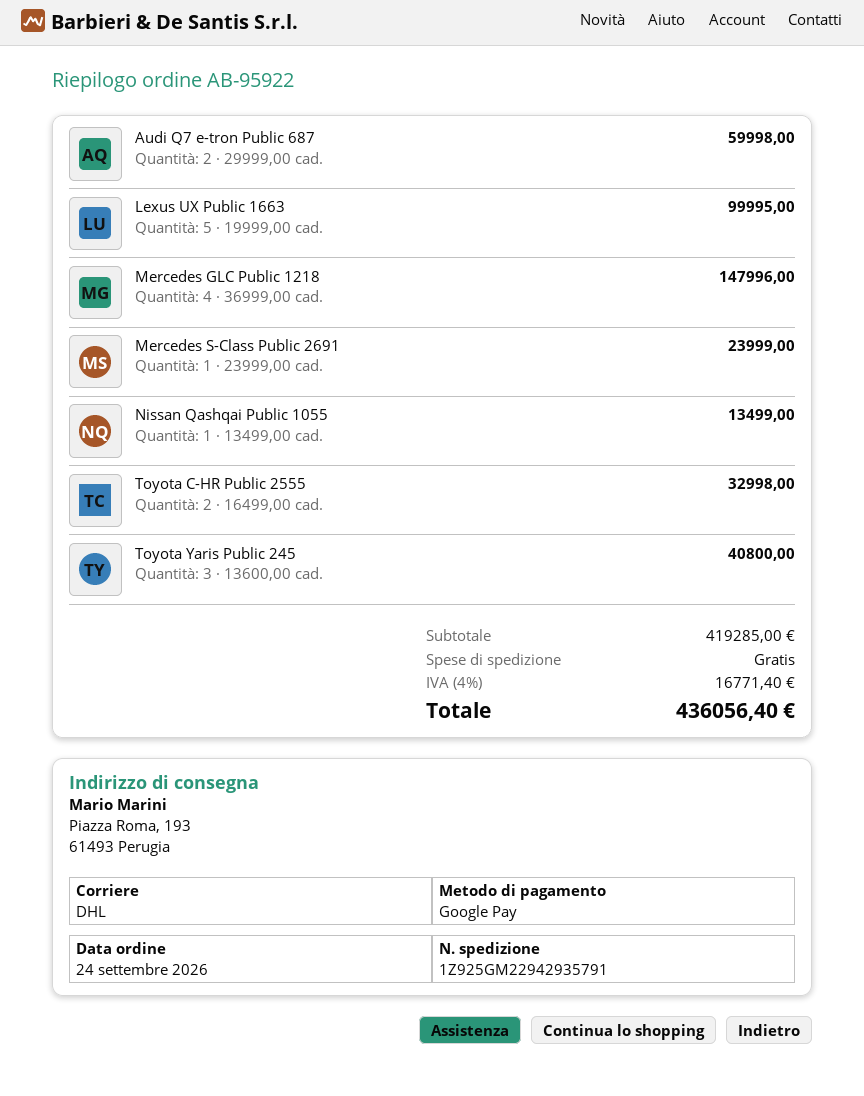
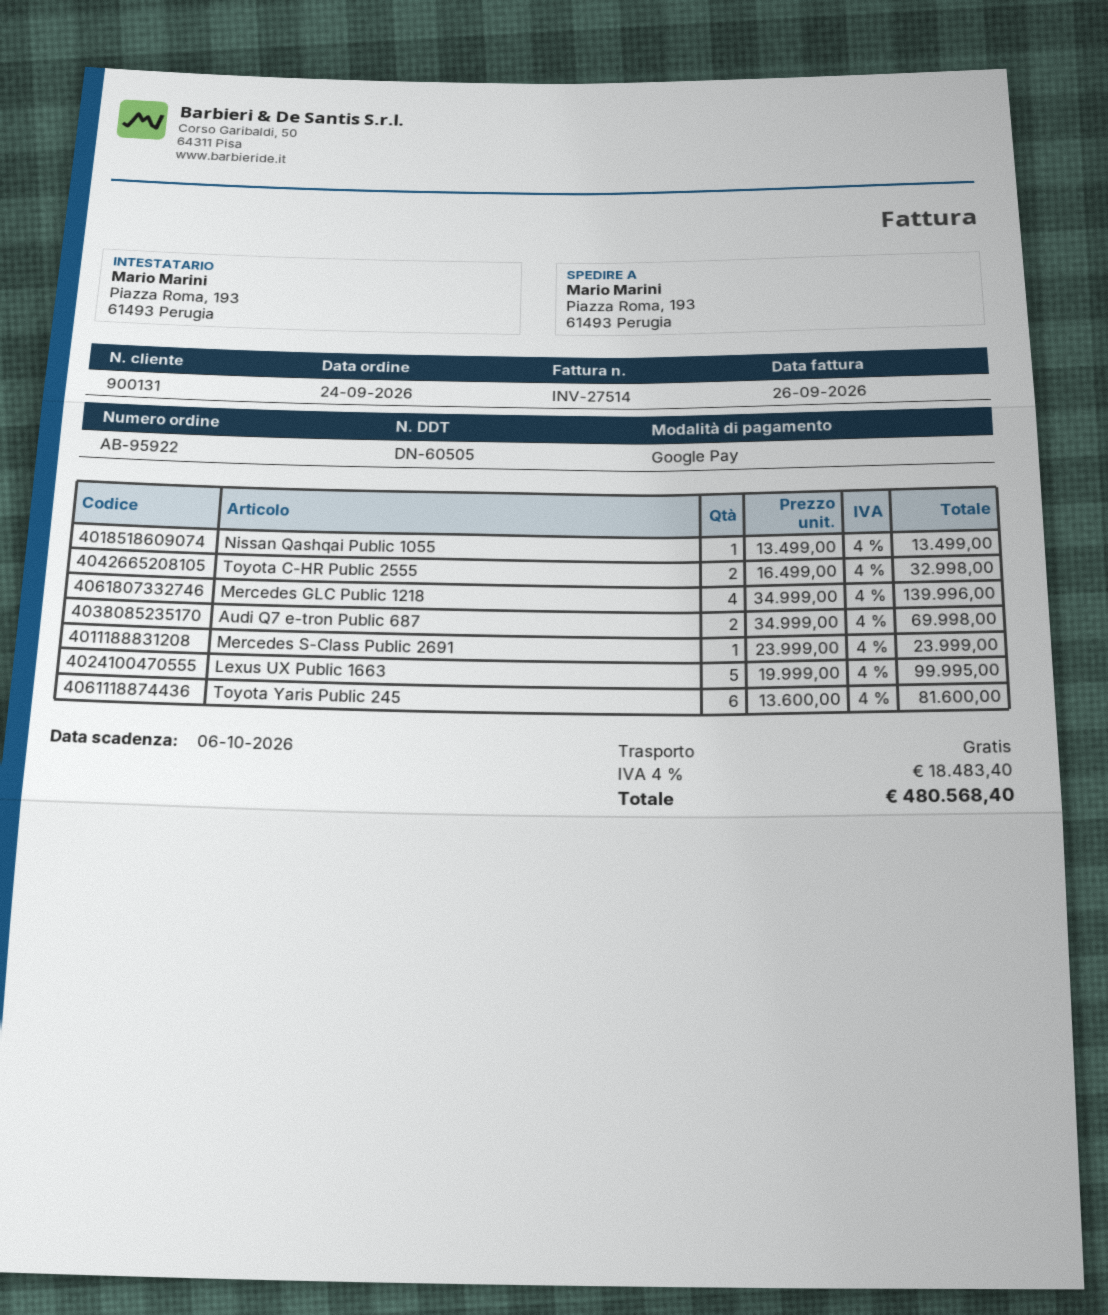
Audi Q7 e-tron Public 687: 2 x 29999.00 = 59998.00 -> 2 x 34999.00 = 69998.00
Mercedes GLC Public 1218: 4 x 36999.00 = 147996.00 -> 4 x 34999.00 = 139996.00
Toyota Yaris Public 245: 3 x 13600.00 = 40800.00 -> 6 x 13600.00 = 81600.00
tax: 4% = 16771.40 -> 4% = 18483.40
total: 436056.40 -> 480568.40

